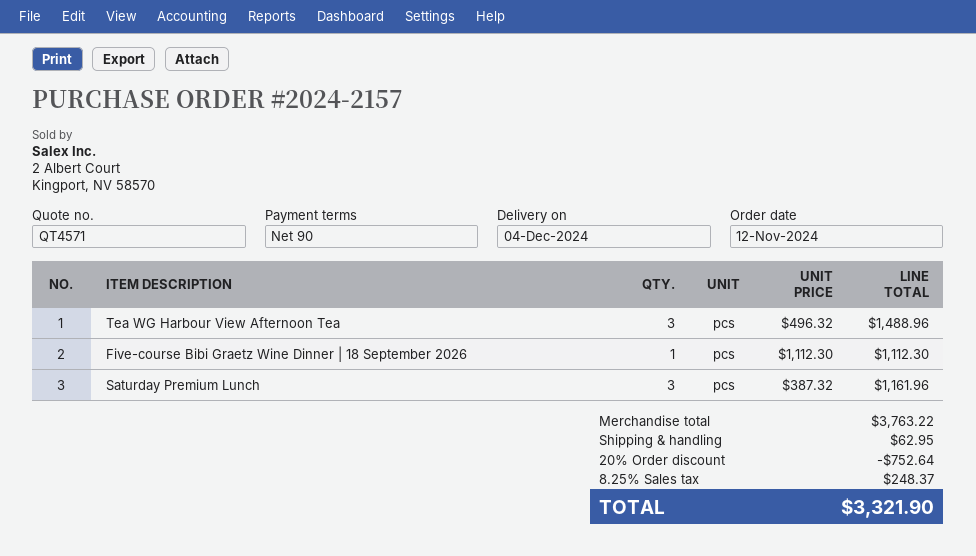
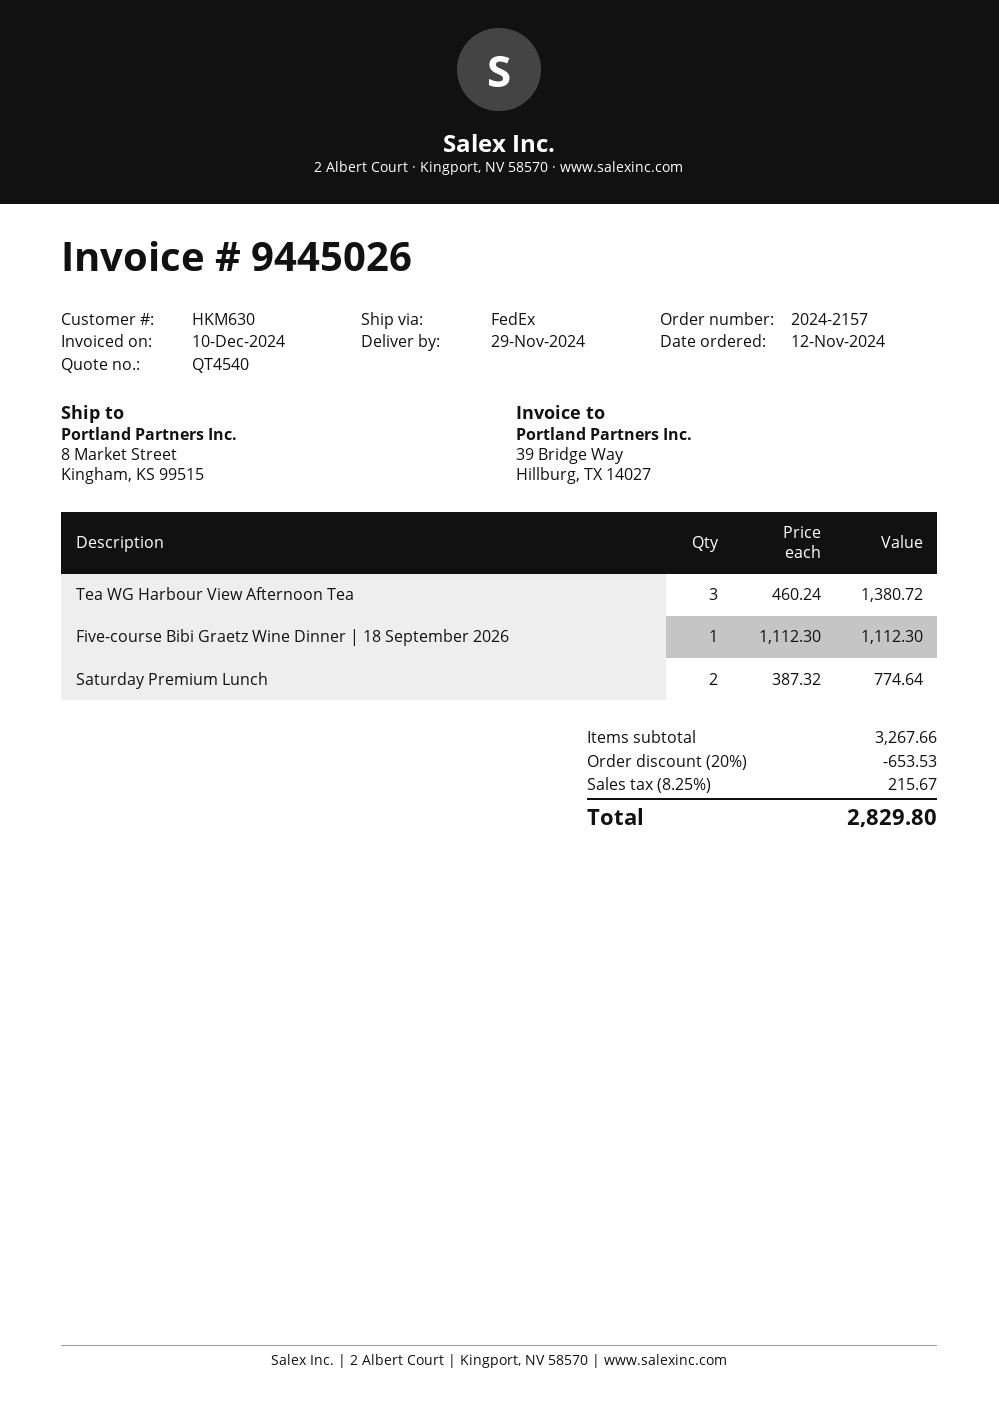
quote number: QT4571 -> QT4540
delivery date: 2024-12-04 -> 2024-11-29
Tea WG Harbour View Afternoon Tea: 3 x 496.32 = 1488.96 -> 3 x 460.24 = 1380.72
Saturday Premium Lunch: 3 x 387.32 = 1161.96 -> 2 x 387.32 = 774.64
subtotal: 3763.22 -> 3267.66
discount: 20% = 752.64 -> 20% = 653.53
shipping: 62.95 -> none
tax: 8.25% = 248.37 -> 8.25% = 215.67
total: 3321.90 -> 2829.80

